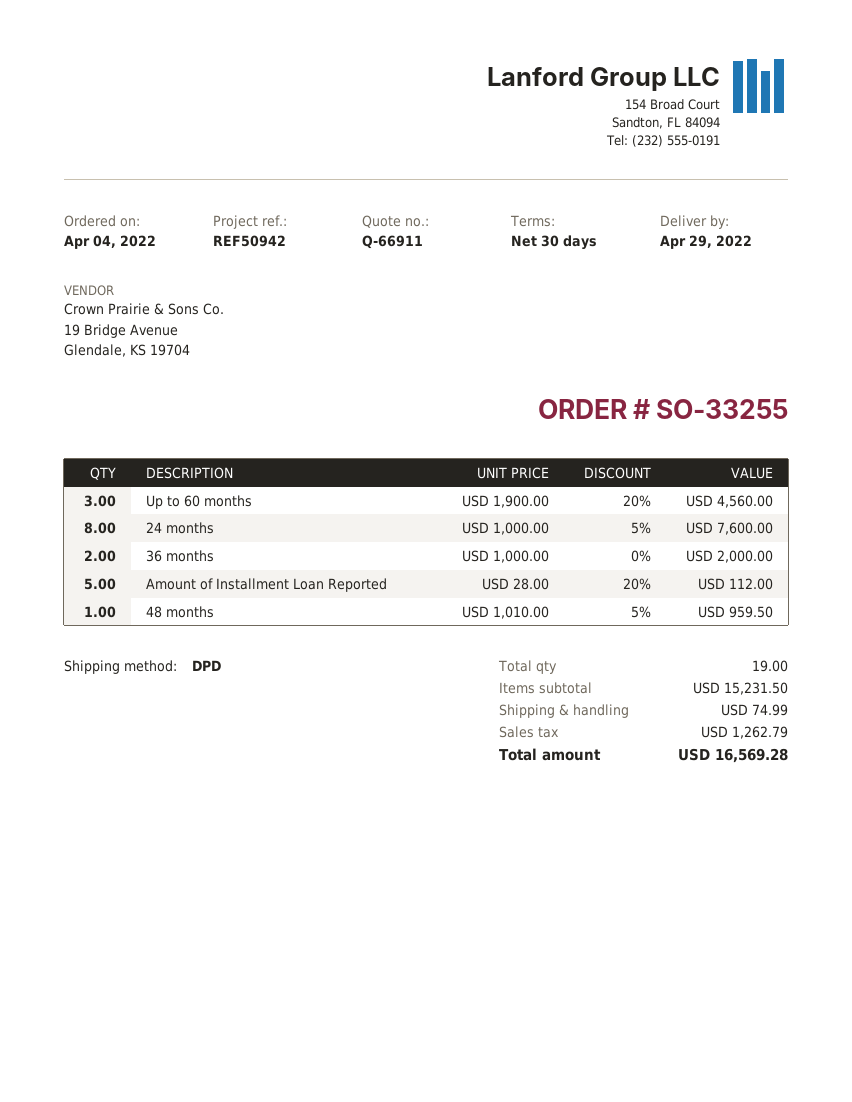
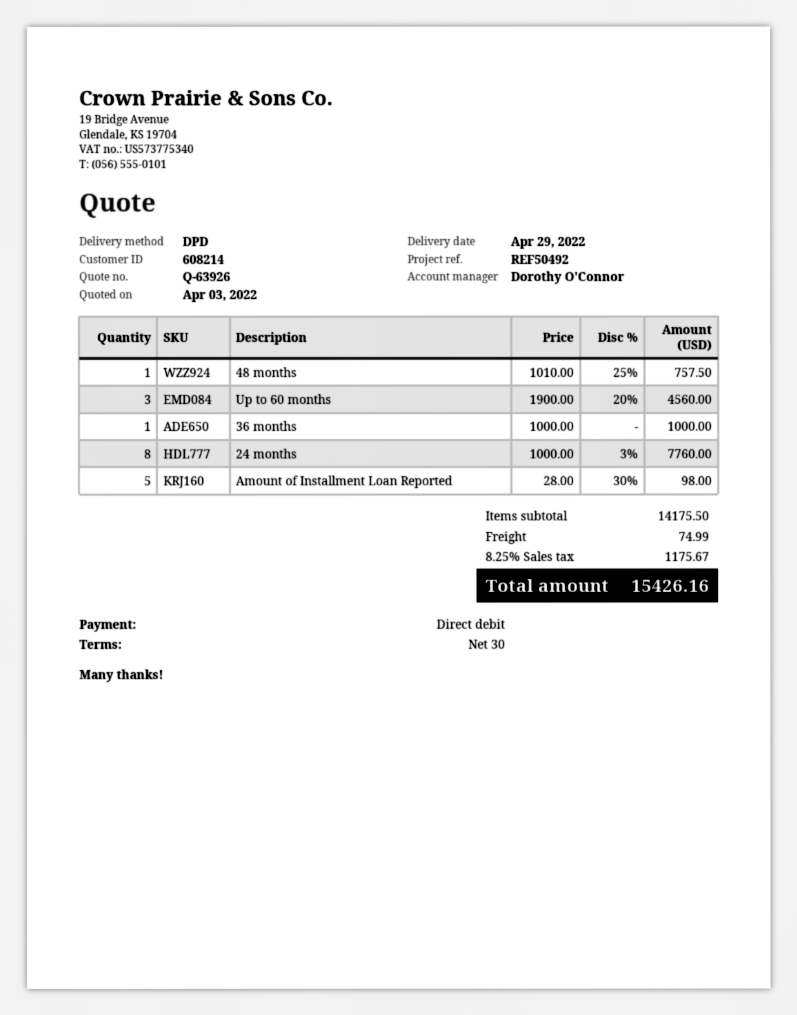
quote number: Q-66911 -> Q-63926
reference: REF50942 -> REF50492
24 months: 8 x 1000.00 - 5% = 7600.00 -> 8 x 1000.00 - 3% = 7760.00
36 months: 2 x 1000.00 = 2000.00 -> 1 x 1000.00 = 1000.00
Amount of Installment Loan Reported: 5 x 28.00 - 20% = 112.00 -> 5 x 28.00 - 30% = 98.00
48 months: 1 x 1010.00 - 5% = 959.50 -> 1 x 1010.00 - 25% = 757.50
subtotal: 15231.50 -> 14175.50
tax: 1262.79 -> 1175.67
total: 16569.28 -> 15426.16

